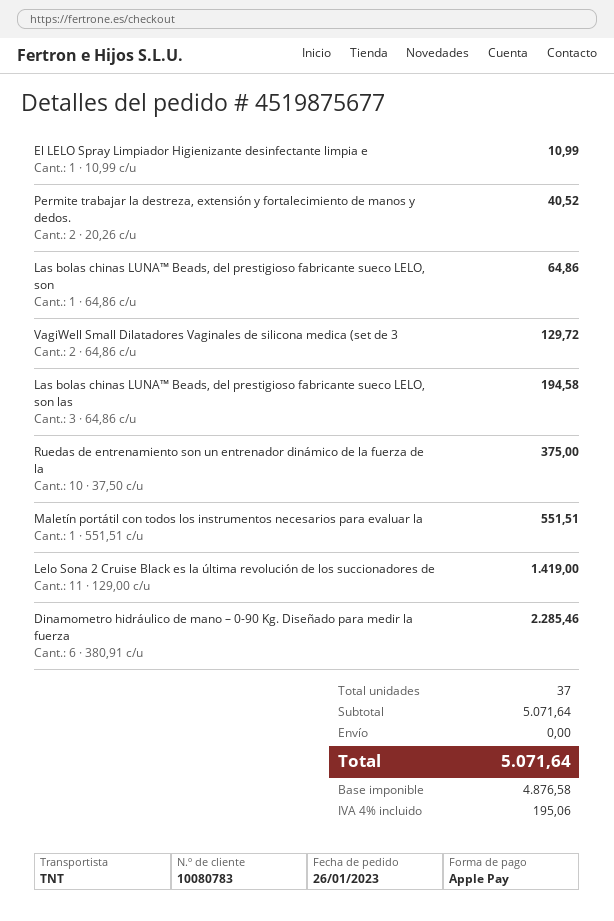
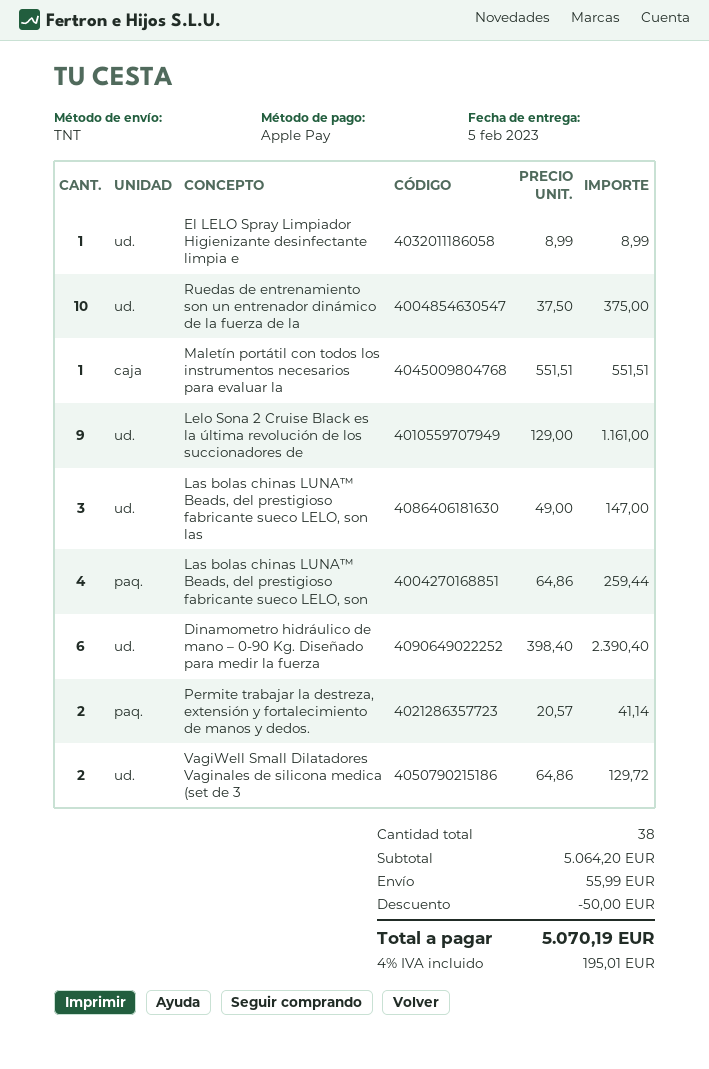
El LELO Spray Limpiador Higienizante desinfectante limpia e: 1 x 10.99 = 10.99 -> 1 x 8.99 = 8.99
Permite trabajar la destreza, extensión y fortalecimiento de manos y dedos.: 2 x 20.26 = 40.52 -> 2 x 20.57 = 41.14
Las bolas chinas LUNA™ Beads, del prestigioso fabricante sueco LELO, son: 1 x 64.86 = 64.86 -> 4 x 64.86 = 259.44
Las bolas chinas LUNA™ Beads, del prestigioso fabricante sueco LELO, son las: 3 x 64.86 = 194.58 -> 3 x 49.00 = 147.00
Lelo Sona 2 Cruise Black es la última revolución de los succionadores de: 11 x 129.00 = 1419.00 -> 9 x 129.00 = 1161.00
Dinamometro hidráulico de mano – 0-90 Kg. Diseñado para medir la fuerza: 6 x 380.91 = 2285.46 -> 6 x 398.40 = 2390.40
total quantity: 37 -> 38
subtotal: 5071.64 -> 5064.20
discount: none -> 50.00
shipping: 0.00 -> 55.99
tax: 4% = 195.06 -> 4% = 195.01
total: 5071.64 -> 5070.19

